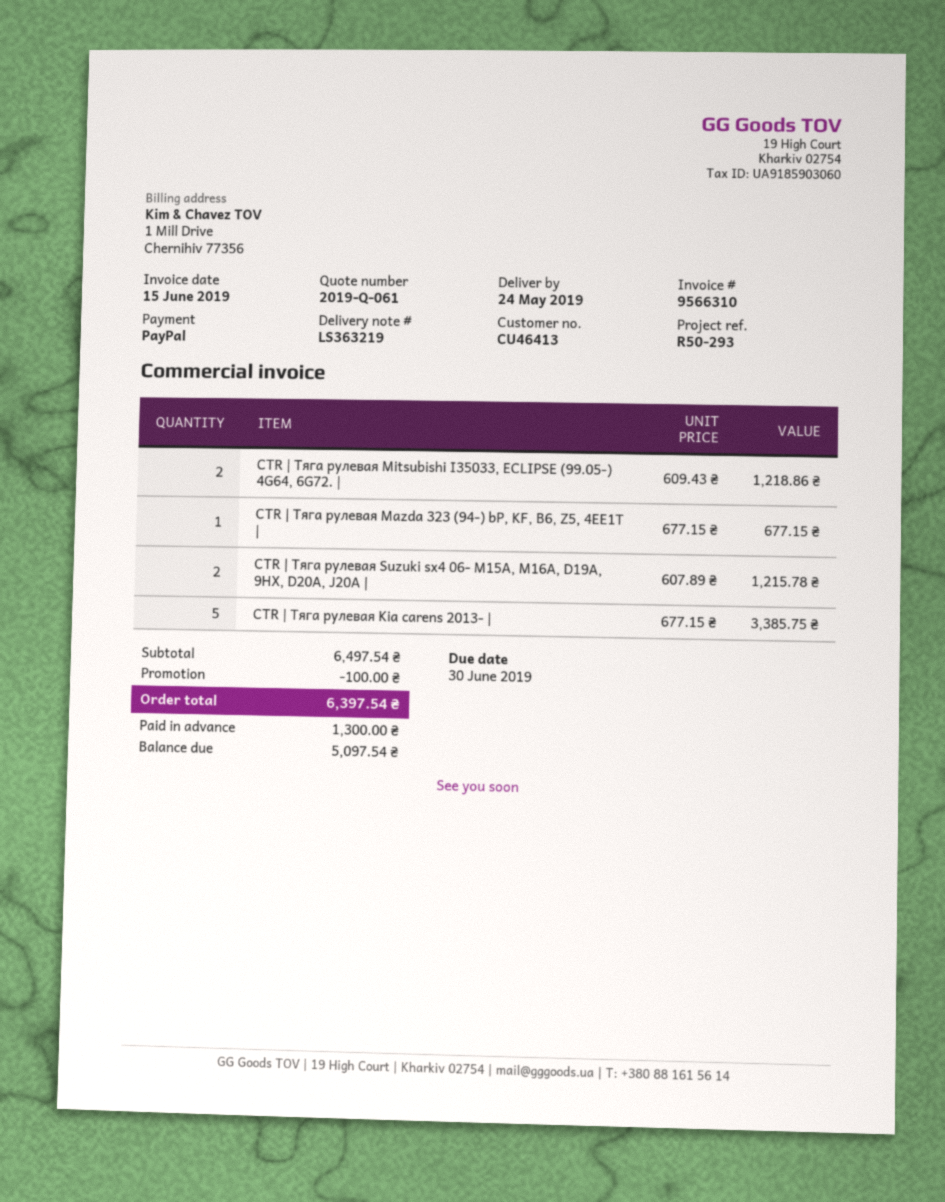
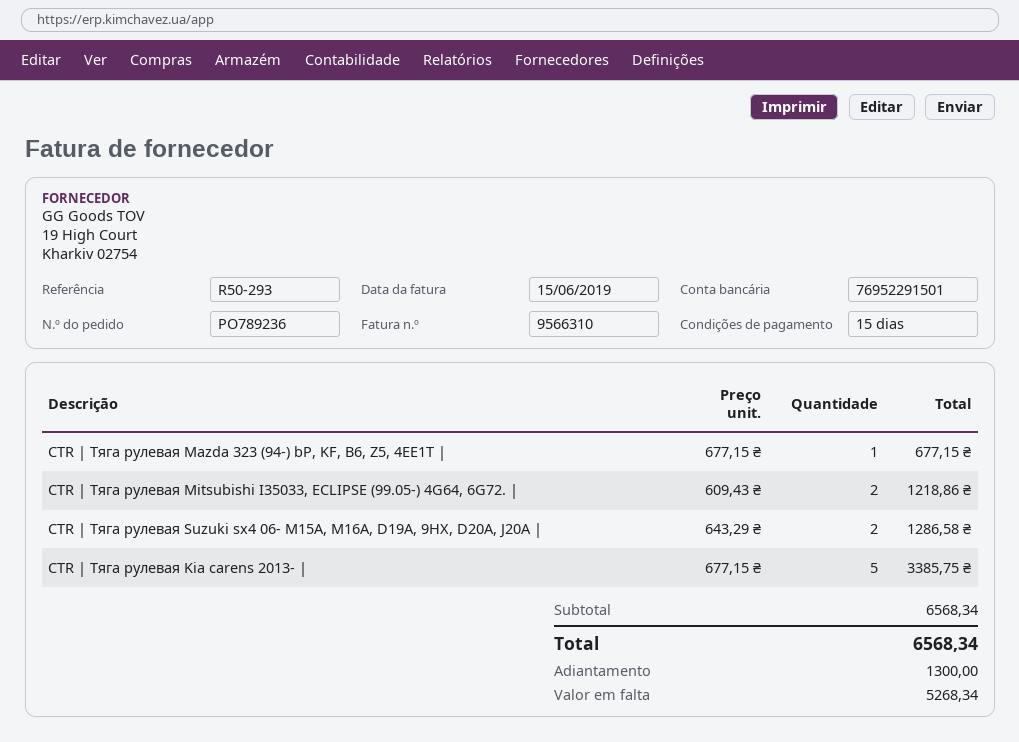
CTR | Тяга рулевая Suzuki sx4 06- M15A, M16A, D19A, 9HX, D20A, J20A |: 2 x 607.89 = 1215.78 -> 2 x 643.29 = 1286.58
subtotal: 6497.54 -> 6568.34
discount: 100.00 -> none
total: 6397.54 -> 6568.34
balance: 5097.54 -> 5268.34

